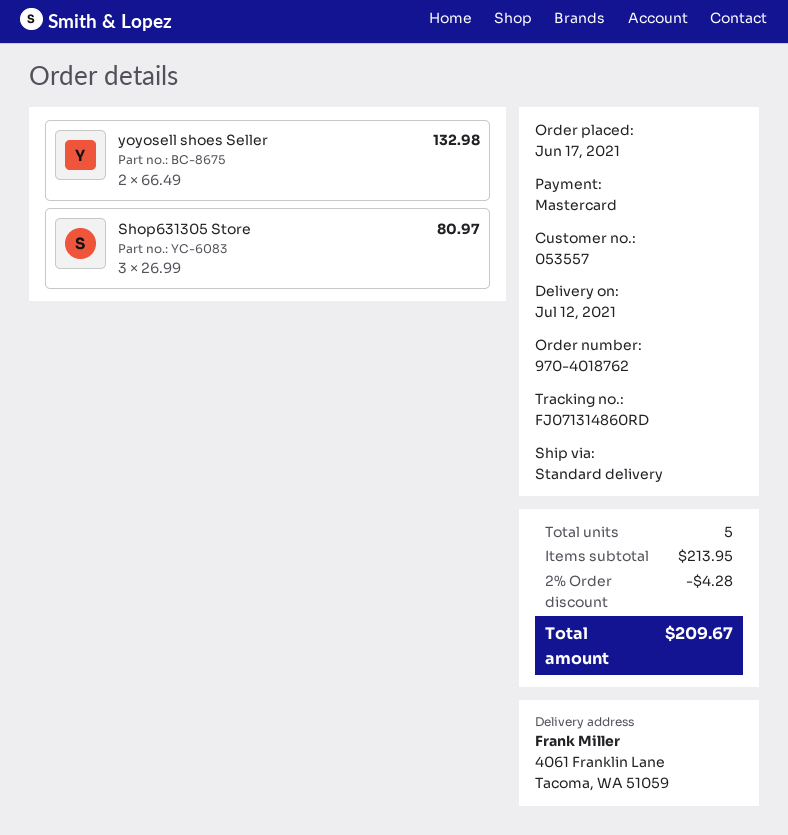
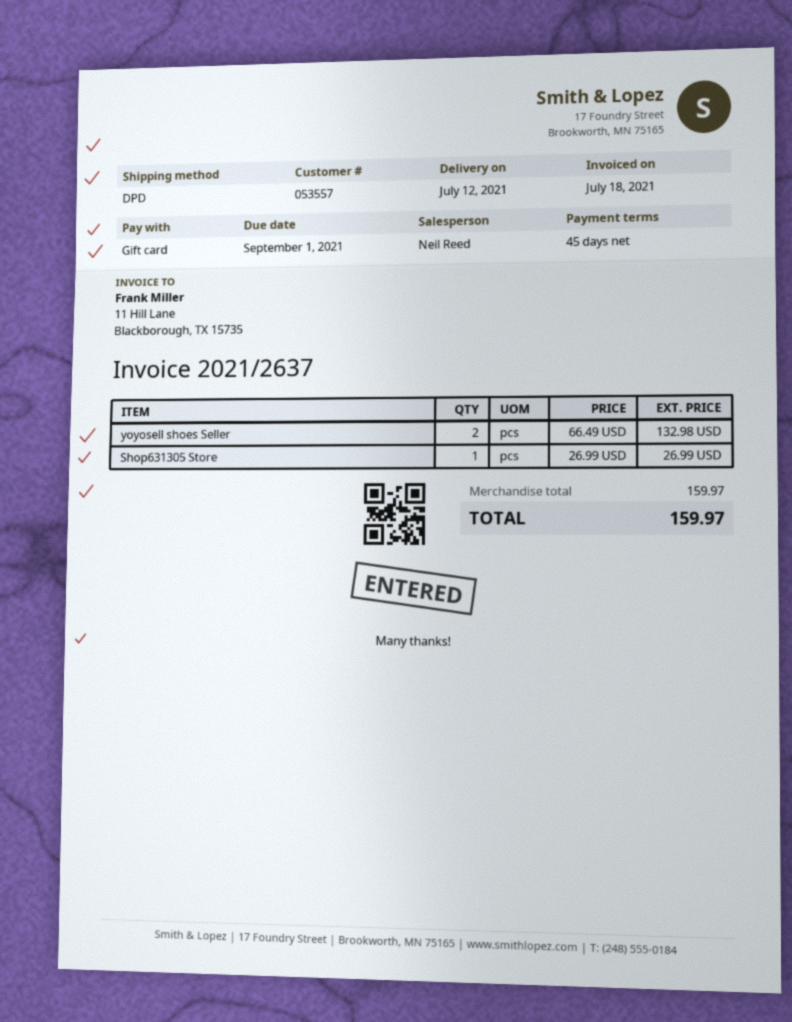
payment method: Mastercard -> gift card
shipping method: standard -> DPD
Shop631305 Store: 3 x 26.99 = 80.97 -> 1 x 26.99 = 26.99
subtotal: 213.95 -> 159.97
discount: 2% = 4.28 -> none
total: 209.67 -> 159.97

